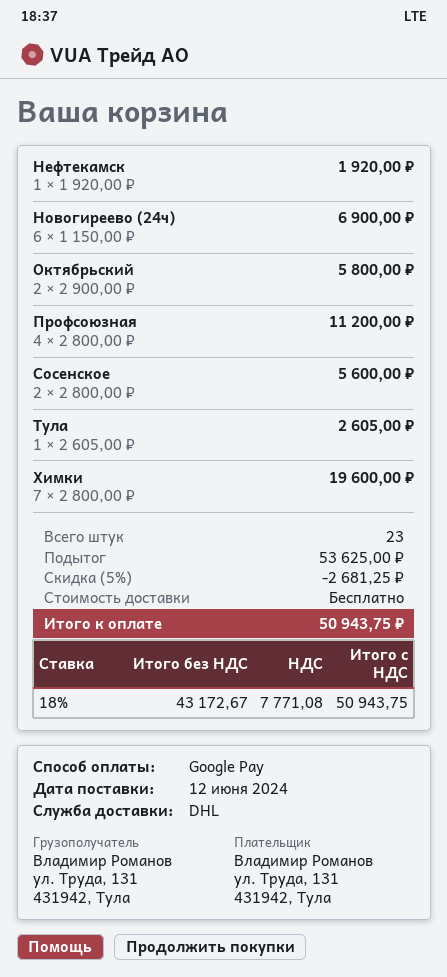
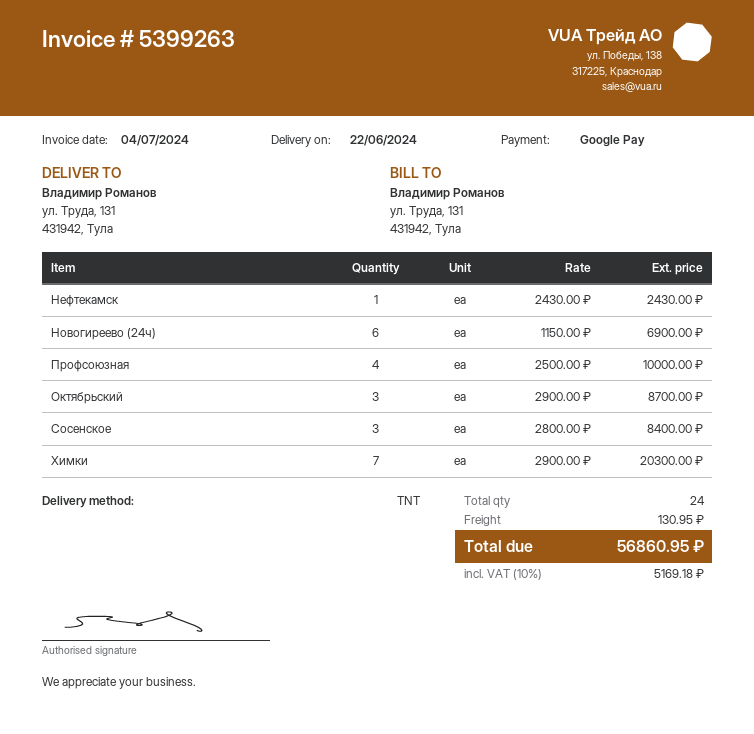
delivery date: 2024-06-12 -> 2024-06-22
shipping method: DHL -> TNT
Нефтекамск: 1 x 1920.00 = 1920.00 -> 1 x 2430.00 = 2430.00
Октябрьский: 2 x 2900.00 = 5800.00 -> 3 x 2900.00 = 8700.00
Профсоюзная: 4 x 2800.00 = 11200.00 -> 4 x 2500.00 = 10000.00
Сосенское: 2 x 2800.00 = 5600.00 -> 3 x 2800.00 = 8400.00
Тула: 1 x 2605.00 = 2605.00 -> none
Химки: 7 x 2800.00 = 19600.00 -> 7 x 2900.00 = 20300.00
total quantity: 23 -> 24
discount: 5% = 2681.25 -> none
shipping: 0.00 -> 130.95
tax: 18% = 7771.08 -> 10% = 5169.18
total: 50943.75 -> 56860.95

